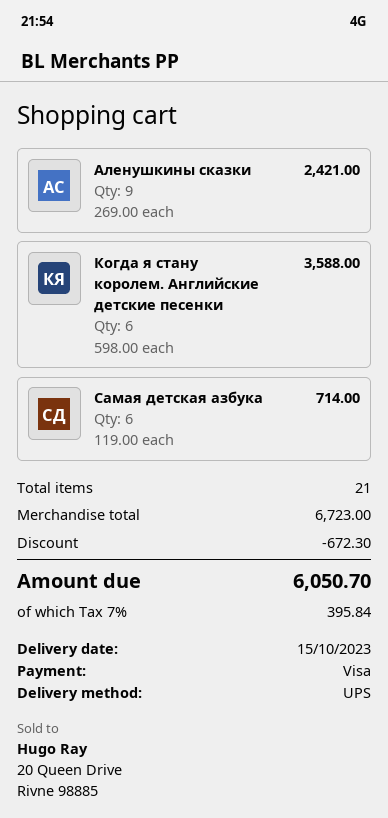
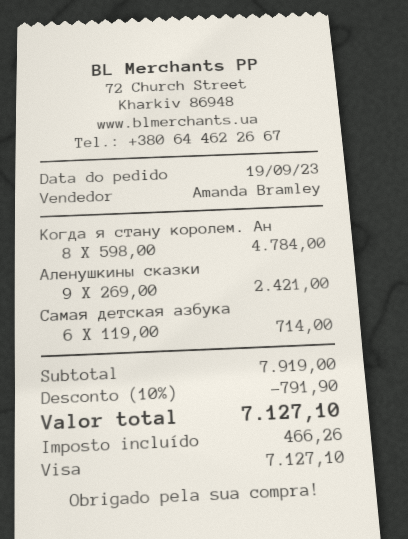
Когда я стану королем. Английские детские песенки: 6 x 598.00 = 3588.00 -> 8 x 598.00 = 4784.00
subtotal: 6723.00 -> 7919.00
discount: 672.30 -> 791.90
tax: 395.84 -> 466.26
total: 6050.70 -> 7127.10

